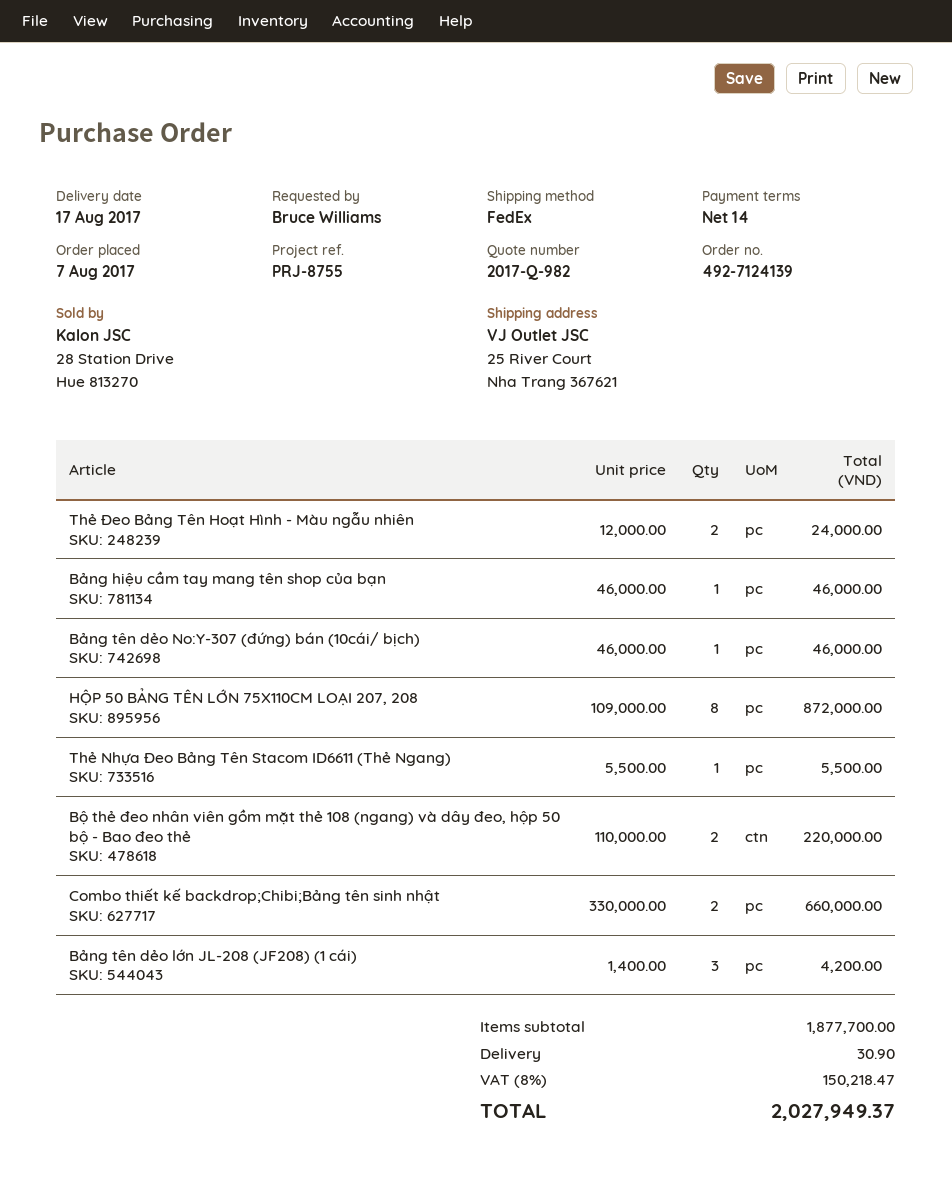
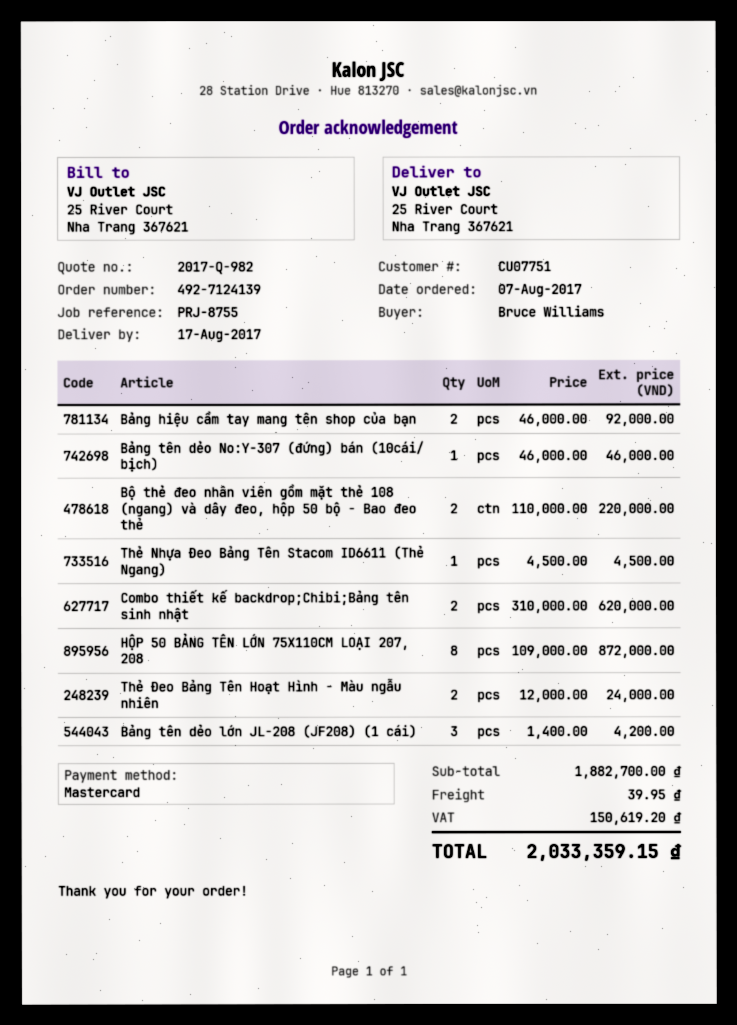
Bảng hiệu cầm tay mang tên shop của bạn: 1 x 46000.00 = 46000.00 -> 2 x 46000.00 = 92000.00
Thẻ Nhựa Đeo Bảng Tên Stacom ID6611 (Thẻ Ngang): 1 x 5500.00 = 5500.00 -> 1 x 4500.00 = 4500.00
Combo thiết kế backdrop;Chibi;Bảng tên sinh nhật: 2 x 330000.00 = 660000.00 -> 2 x 310000.00 = 620000.00
subtotal: 1877700.00 -> 1882700.00
shipping: 30.90 -> 39.95
tax: 150218.47 -> 150619.20
total: 2027949.37 -> 2033359.15

